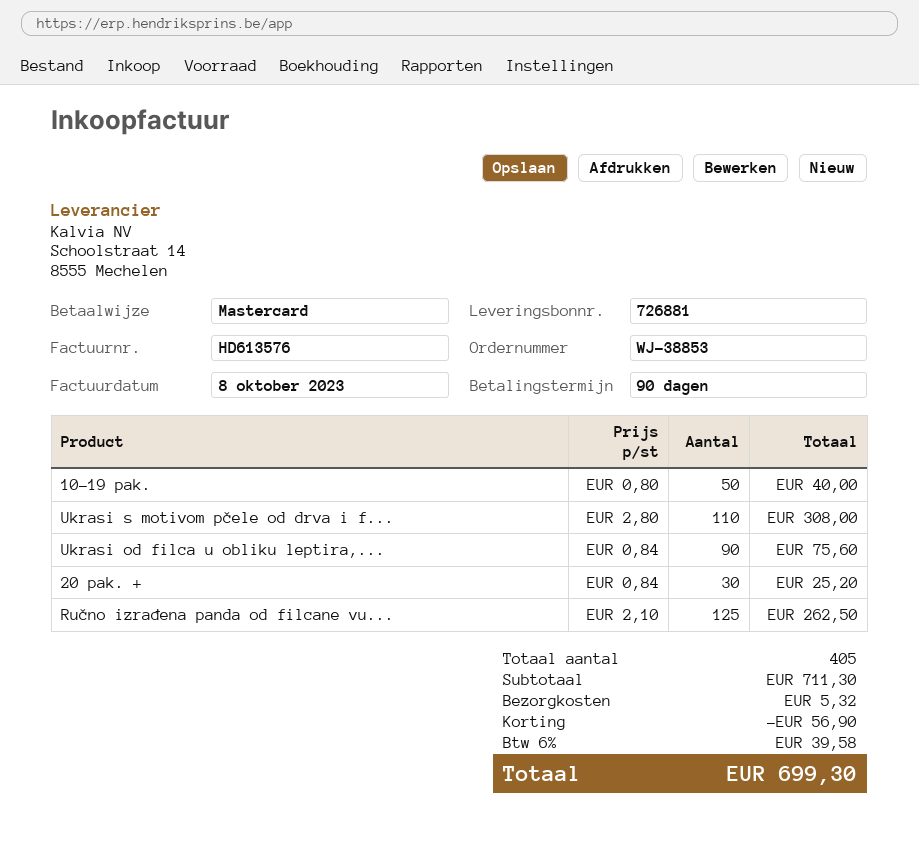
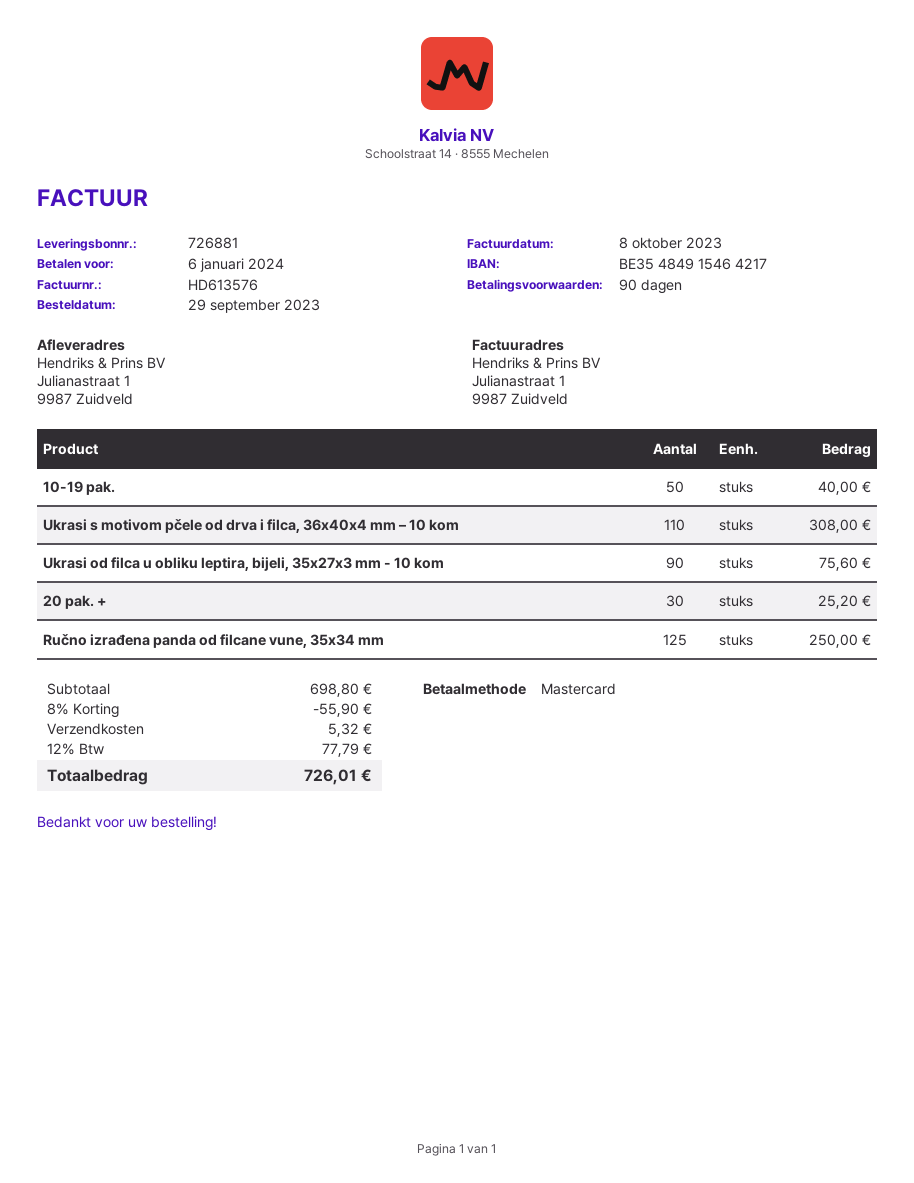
Ručno izrađena panda od filcane vu...: 125 for 262.50 -> 125 for 250.00
subtotal: 711.30 -> 698.80
discount: 56.90 -> 55.90
tax: 6% = 39.58 -> 12% = 77.79
total: 699.30 -> 726.01

